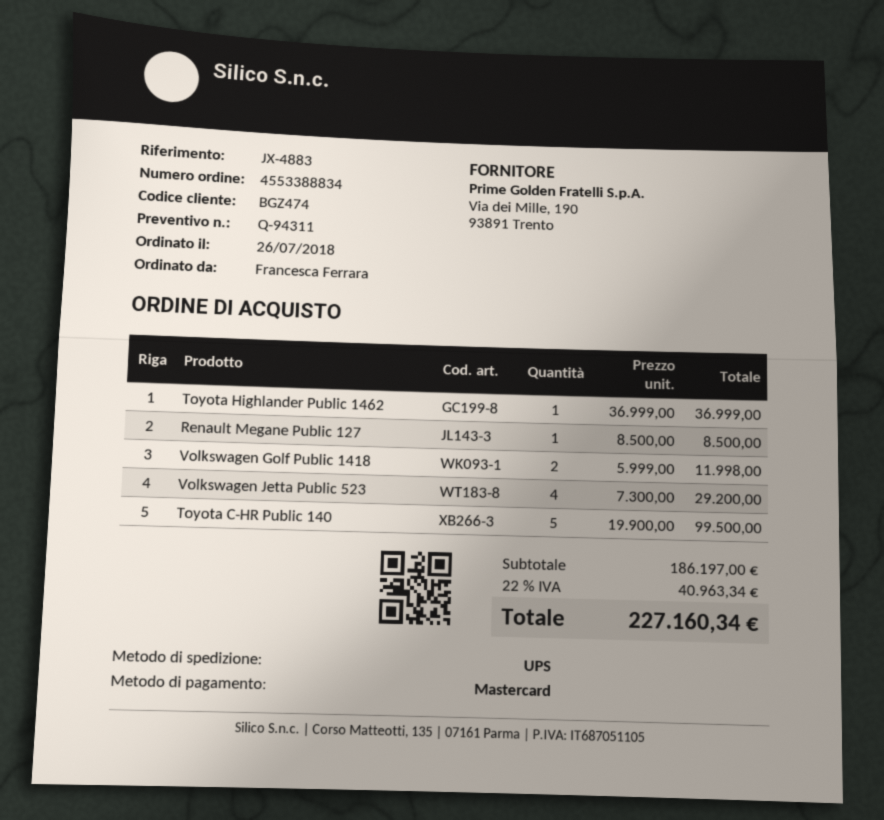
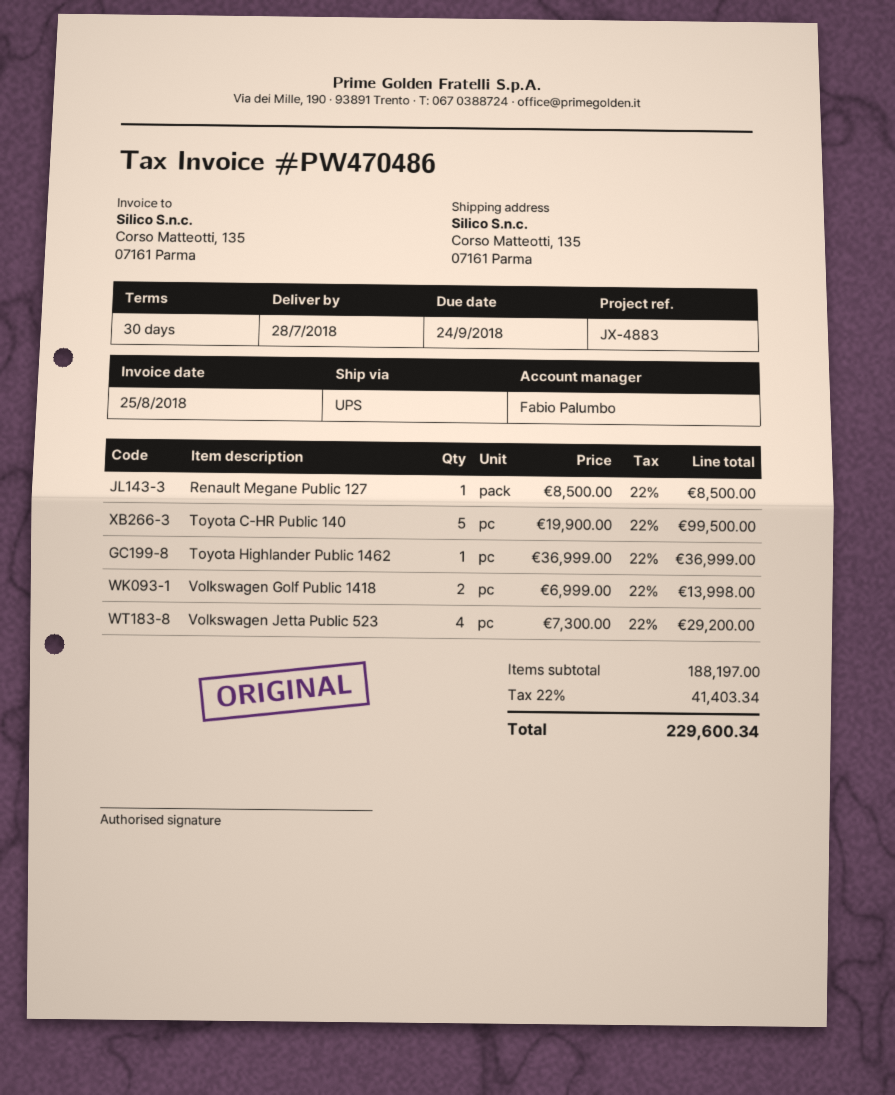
Volkswagen Golf Public 1418: 2 x 5999.00 = 11998.00 -> 2 x 6999.00 = 13998.00
subtotal: 186197.00 -> 188197.00
tax: 22% = 40963.34 -> 22% = 41403.34
total: 227160.34 -> 229600.34

